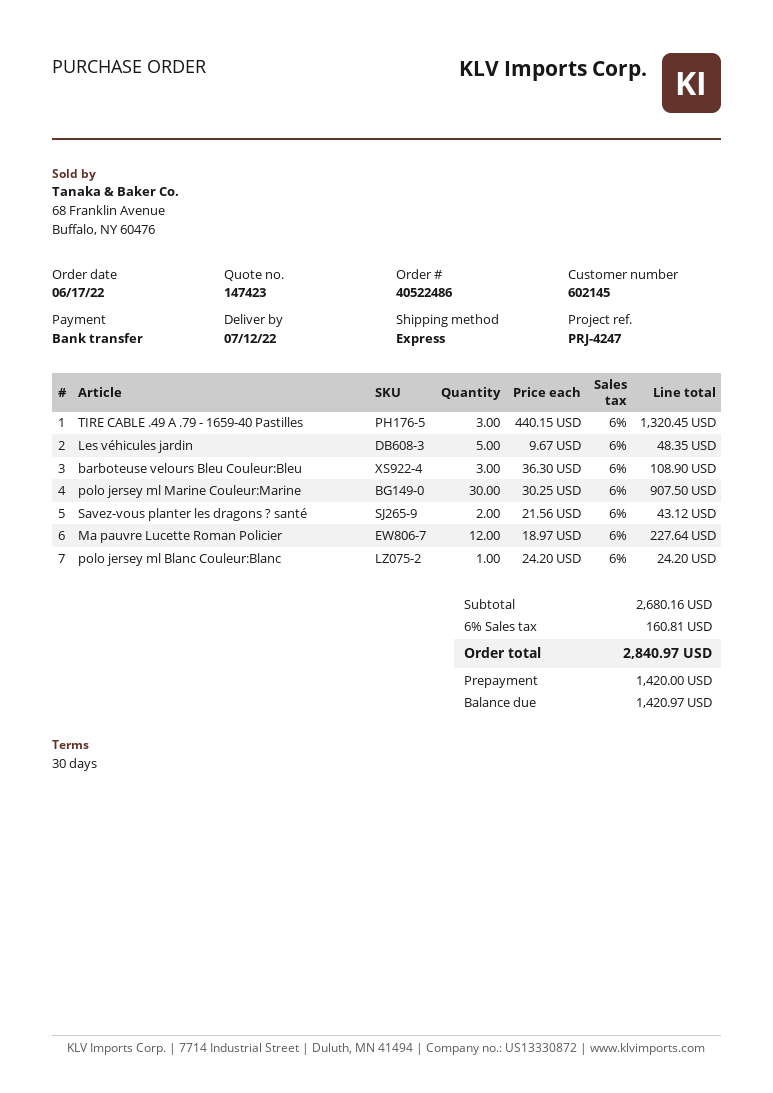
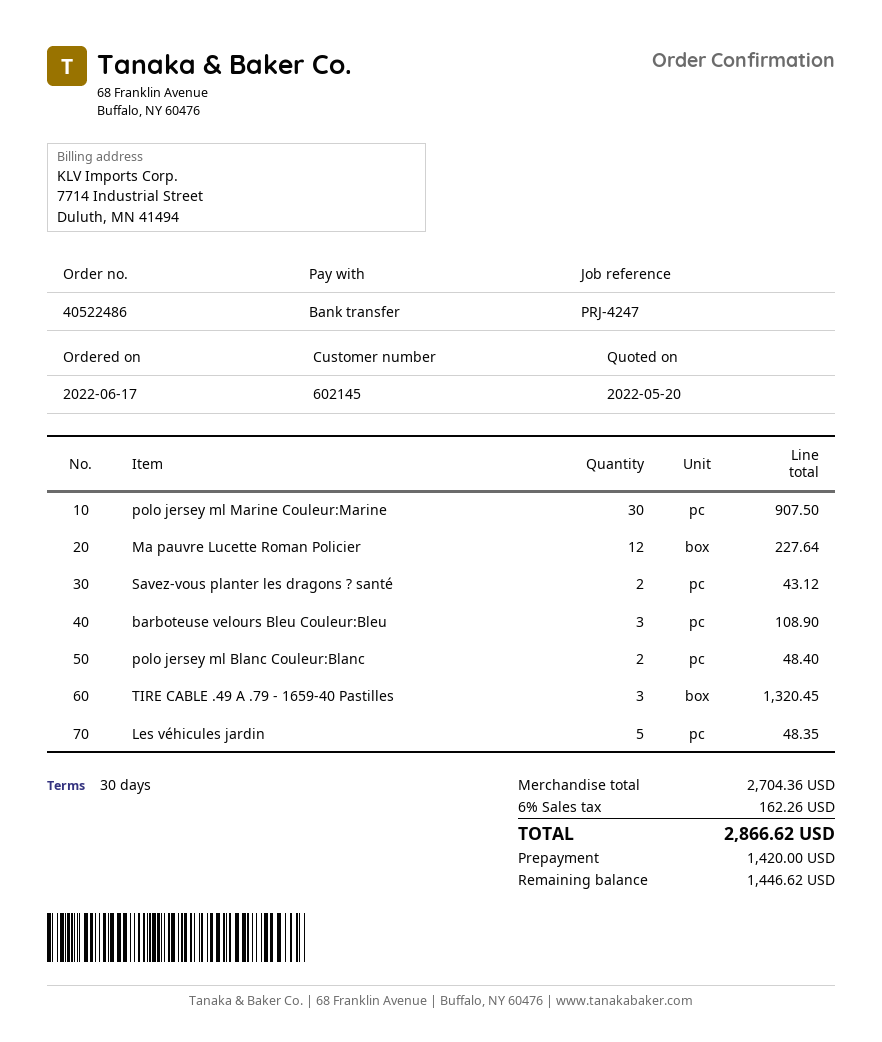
polo jersey ml Blanc Couleur:Blanc: 1 for 24.20 -> 2 for 48.40
subtotal: 2680.16 -> 2704.36
tax: 6% = 160.81 -> 6% = 162.26
total: 2840.97 -> 2866.62
balance: 1420.97 -> 1446.62

